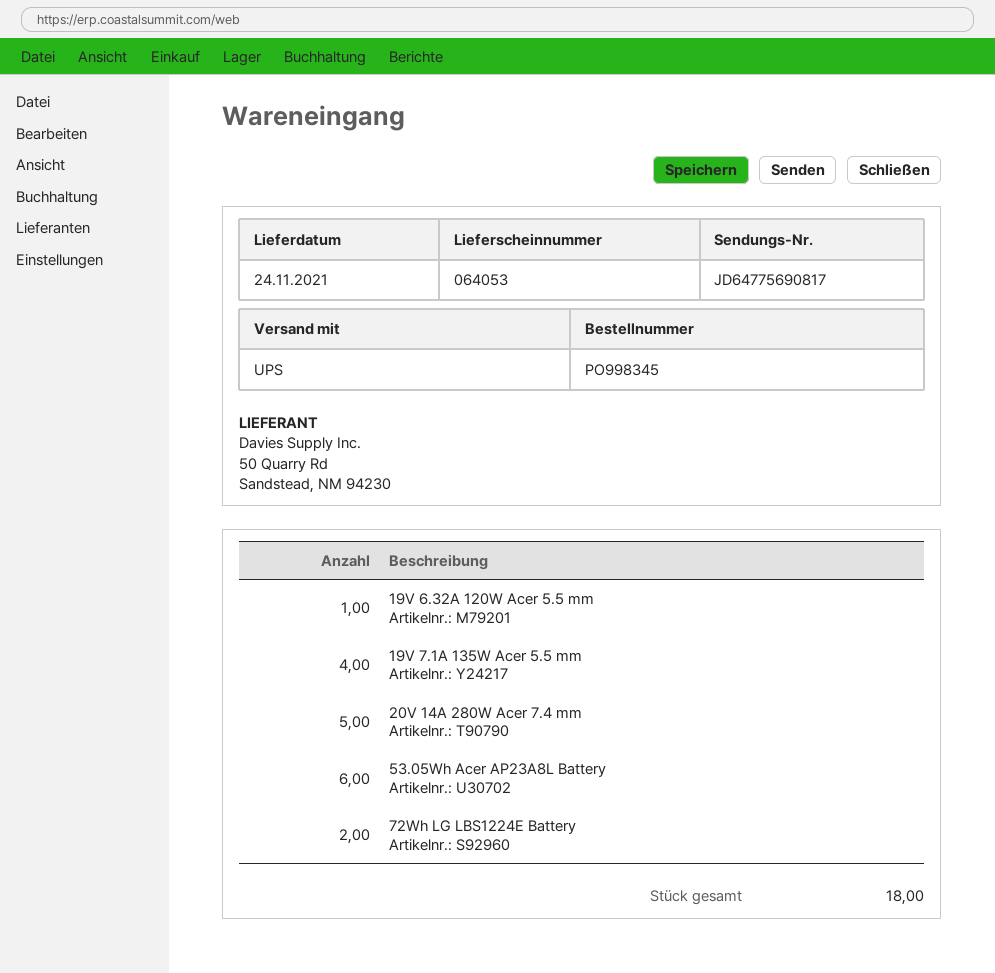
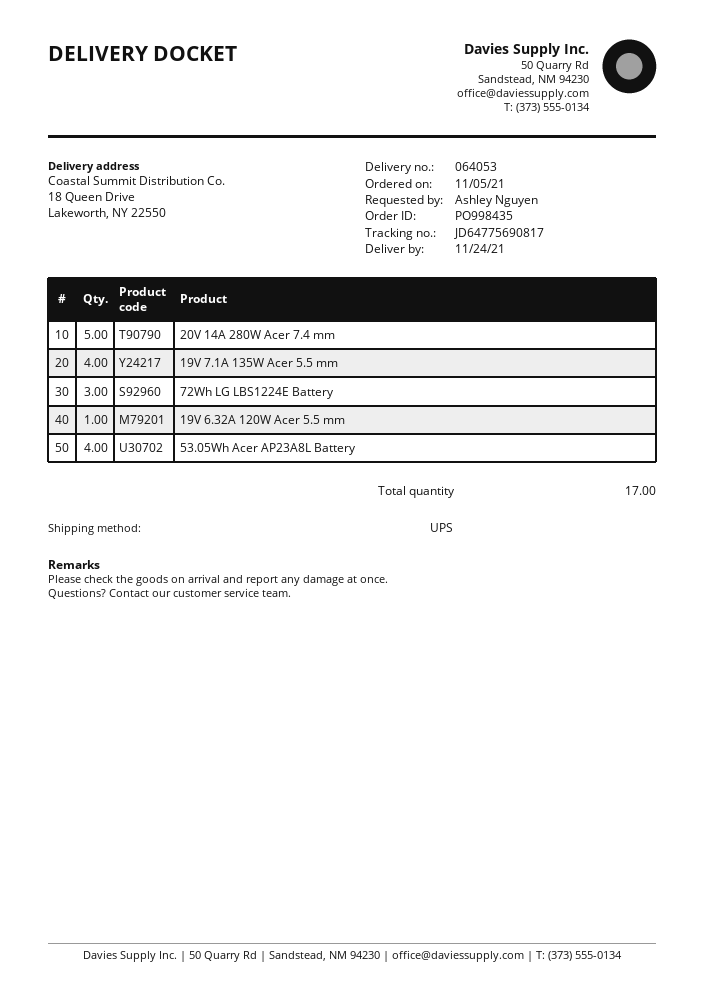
order number: PO998345 -> PO998435
53.05Wh Acer AP23A8L Battery: 6 -> 4
72Wh LG LBS1224E Battery: 2 -> 3
total quantity: 18 -> 17

